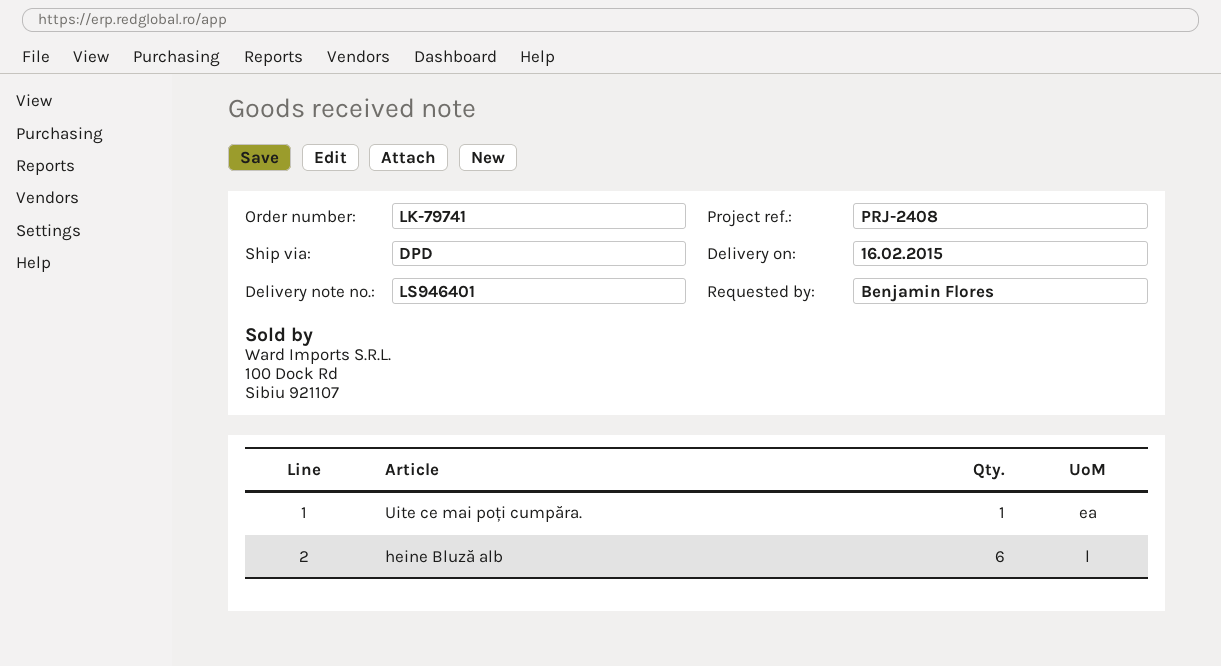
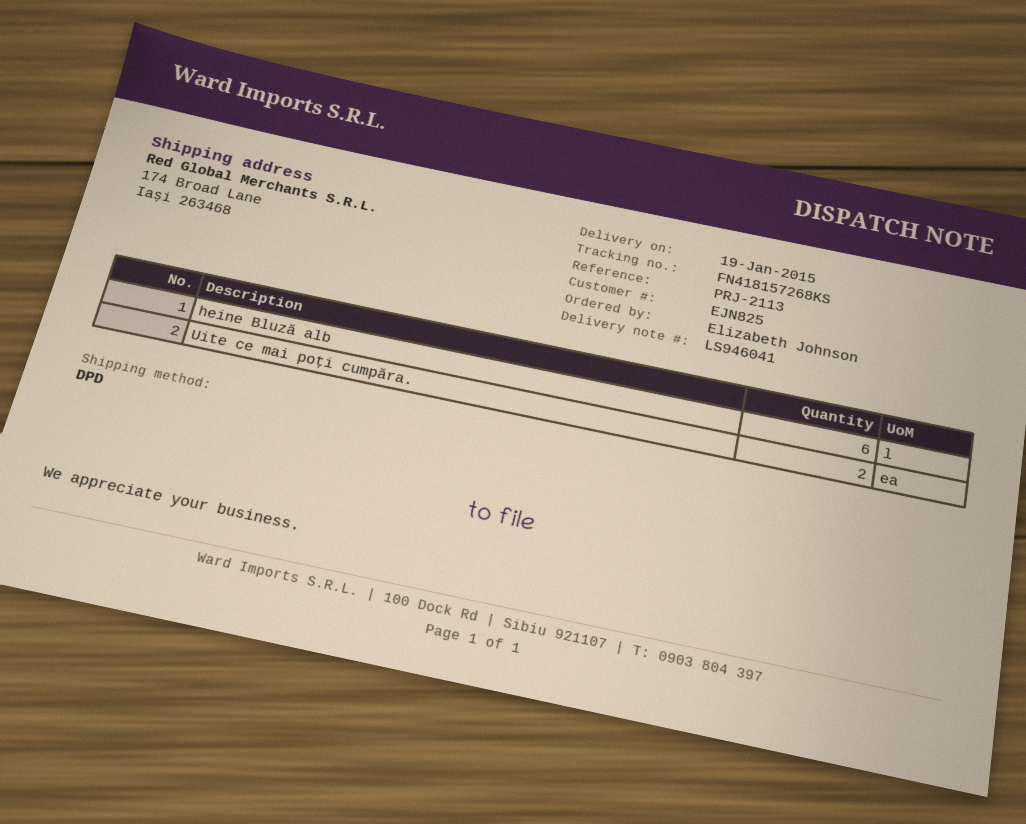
delivery note number: LS946401 -> LS946041
delivery date: 2015-02-16 -> 2015-01-19
reference: PRJ-2408 -> PRJ-2113
ordered by: Benjamin Flores -> Elizabeth Johnson
Uite ce mai poți cumpăra.: 1 -> 2

